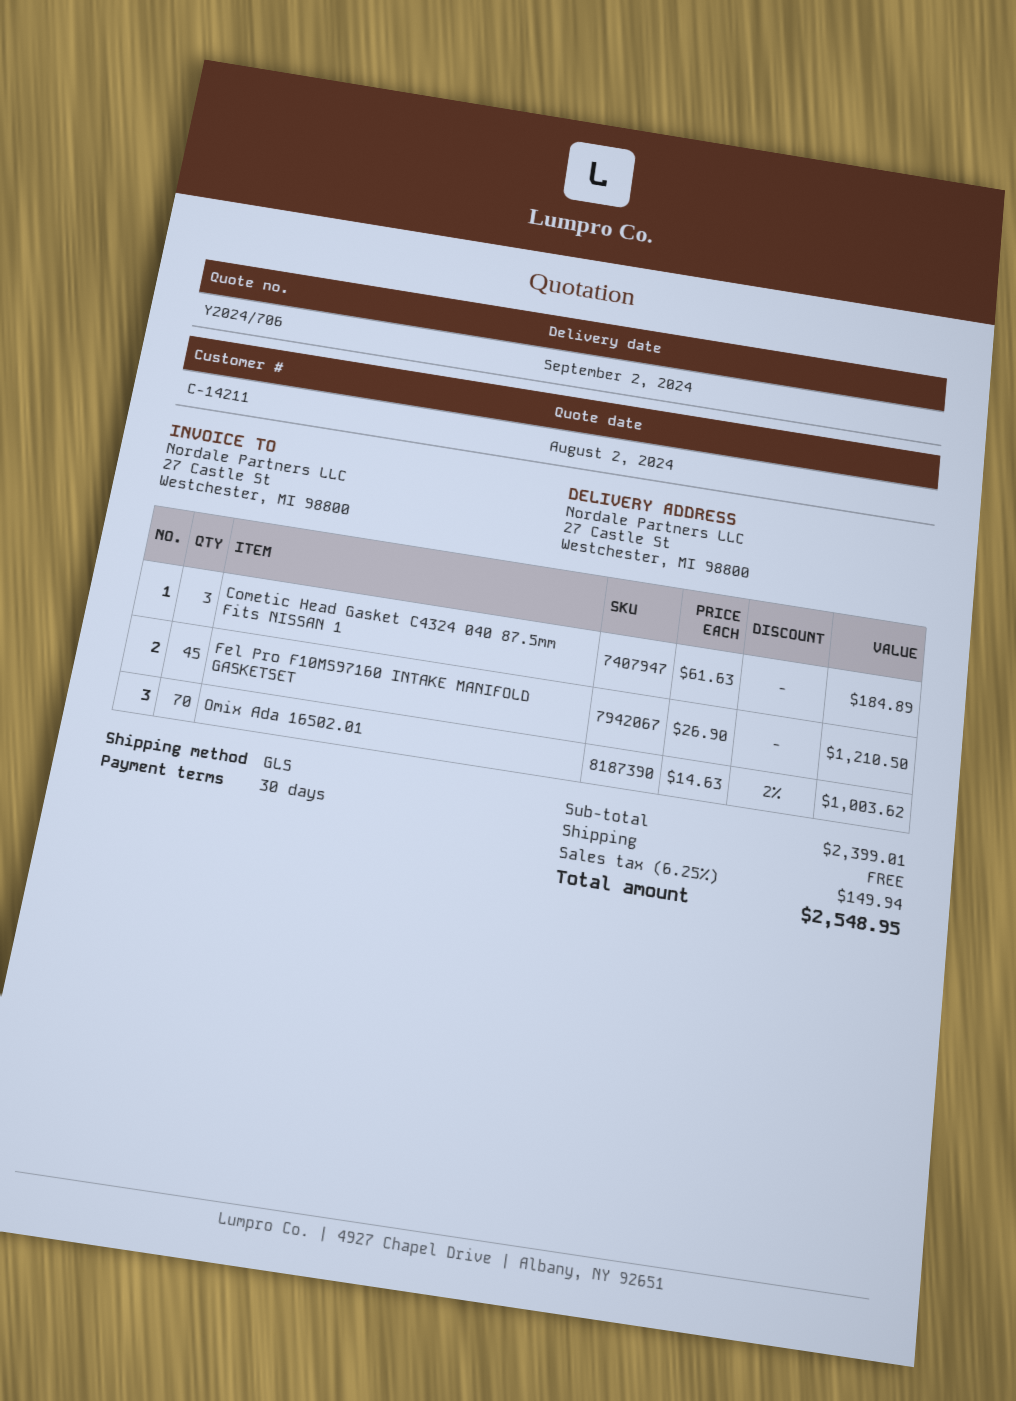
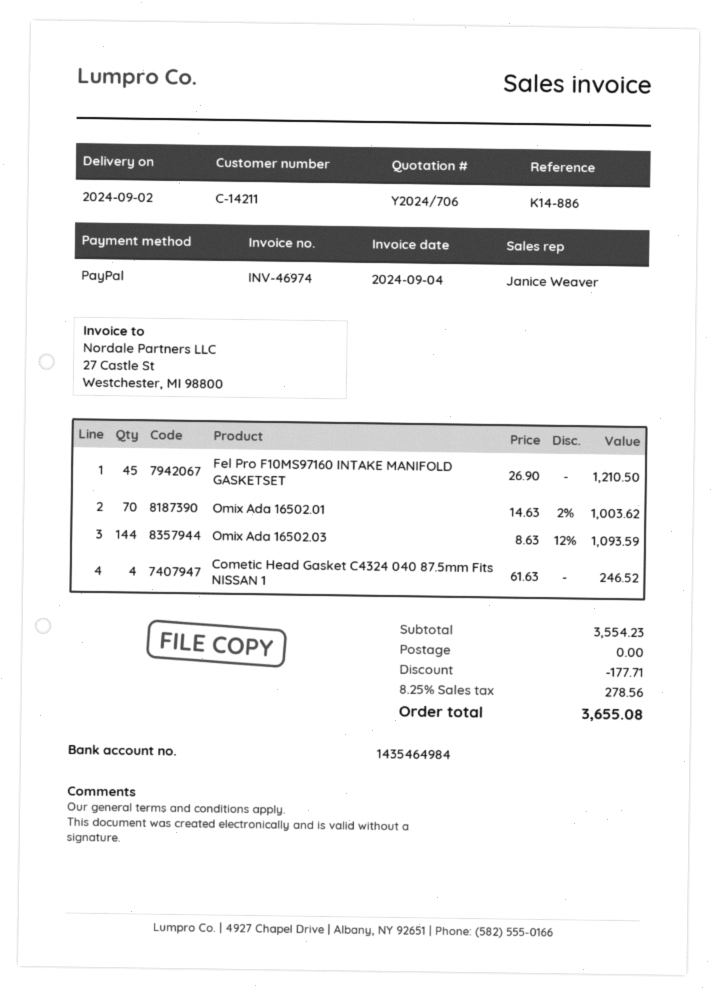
Cometic Head Gasket C4324 040 87.5mm Fits NISSAN 1: 3 x 61.63 = 184.89 -> 4 x 61.63 = 246.52
Omix Ada 16502.03: none -> 144 x 8.63 - 12% = 1093.59
subtotal: 2399.01 -> 3554.23
discount: none -> 177.71
tax: 6.25% = 149.94 -> 8.25% = 278.56
total: 2548.95 -> 3655.08

